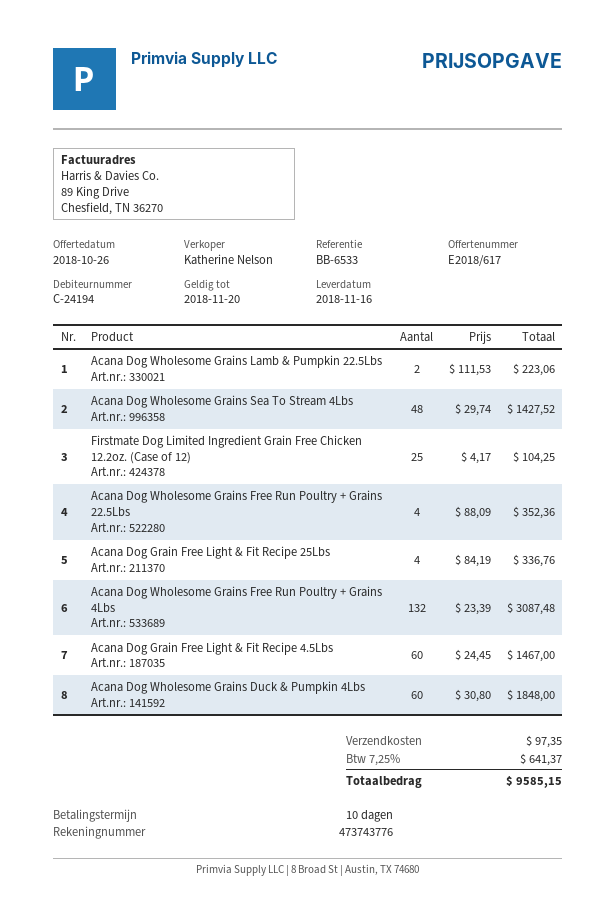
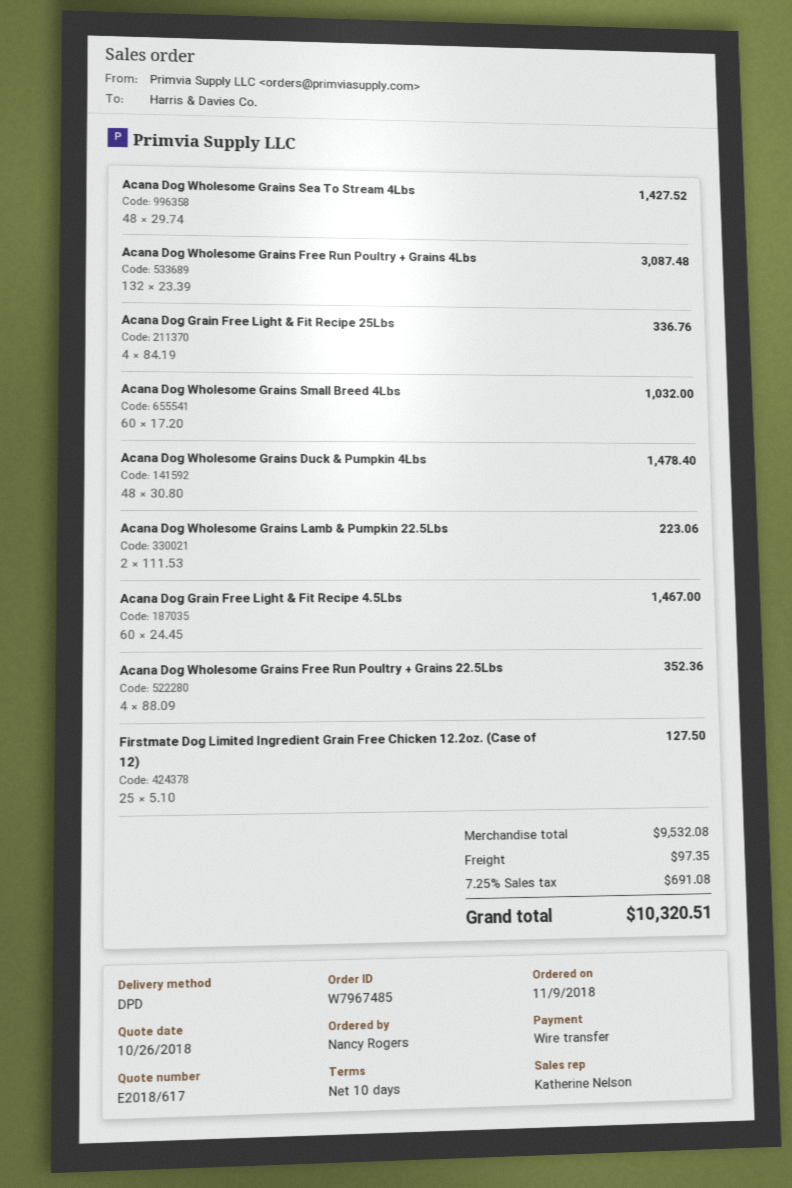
Firstmate Dog Limited Ingredient Grain Free Chicken 12.2oz. (Case of 12): 25 x 4.17 = 104.25 -> 25 x 5.10 = 127.50
Acana Dog Wholesome Grains Duck & Pumpkin 4Lbs: 60 x 30.80 = 1848.00 -> 48 x 30.80 = 1478.40
Acana Dog Wholesome Grains Small Breed 4Lbs: none -> 60 x 17.20 = 1032.00
tax: 7.25% = 641.37 -> 7.25% = 691.08
total: 9585.15 -> 10320.51

